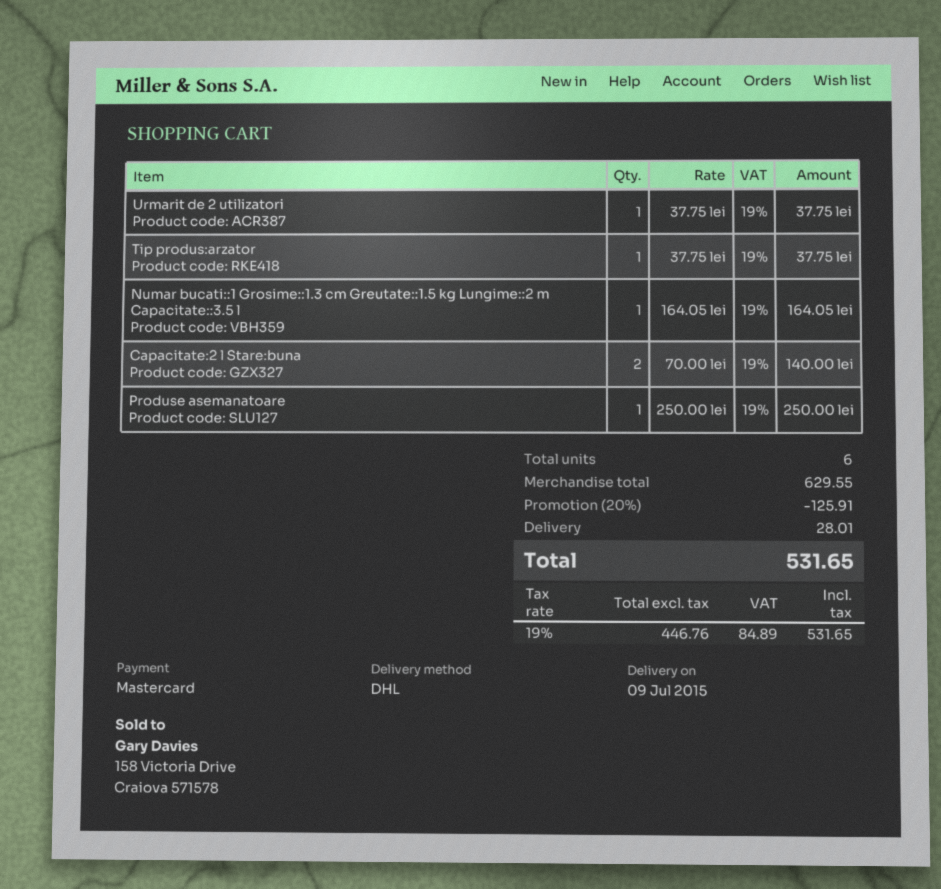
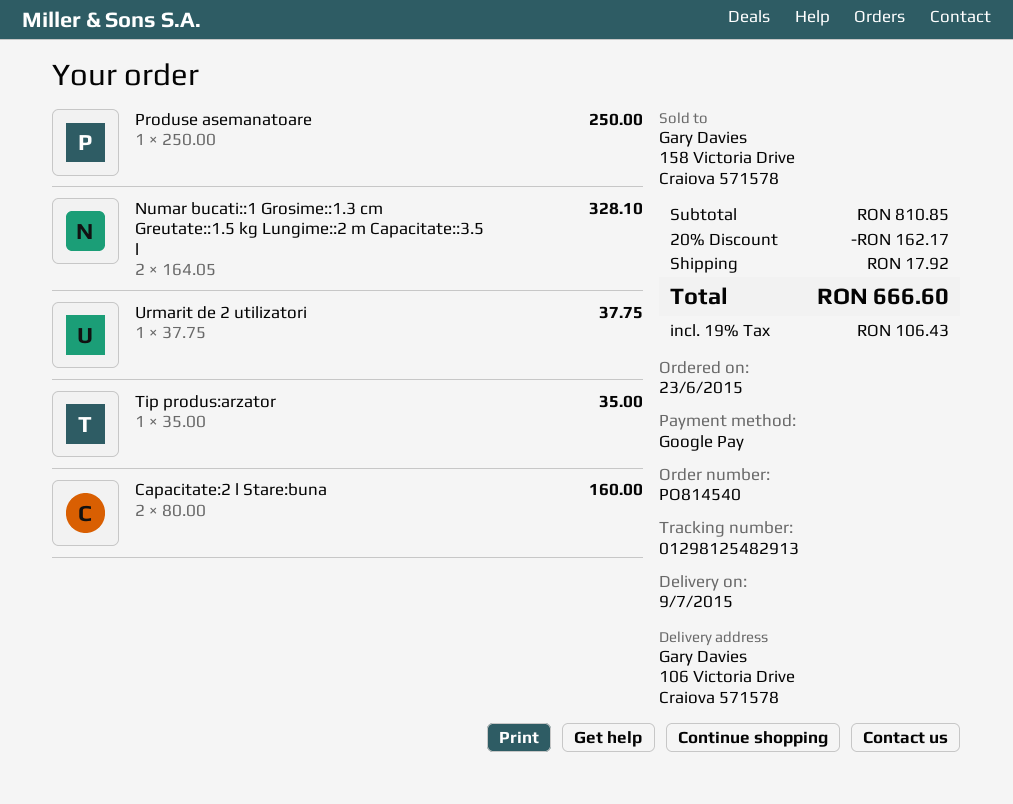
payment method: Mastercard -> Google Pay
Tip produs:arzator: 1 x 37.75 = 37.75 -> 1 x 35.00 = 35.00
Numar bucati::1 Grosime::1.3 cm Greutate::1.5 kg Lungime::2 m Capacitate::3.5 l: 1 x 164.05 = 164.05 -> 2 x 164.05 = 328.10
Capacitate:2 l Stare:buna: 2 x 70.00 = 140.00 -> 2 x 80.00 = 160.00
subtotal: 629.55 -> 810.85
discount: 20% = 125.91 -> 20% = 162.17
shipping: 28.01 -> 17.92
tax: 19% = 84.89 -> 19% = 106.43
total: 531.65 -> 666.60

